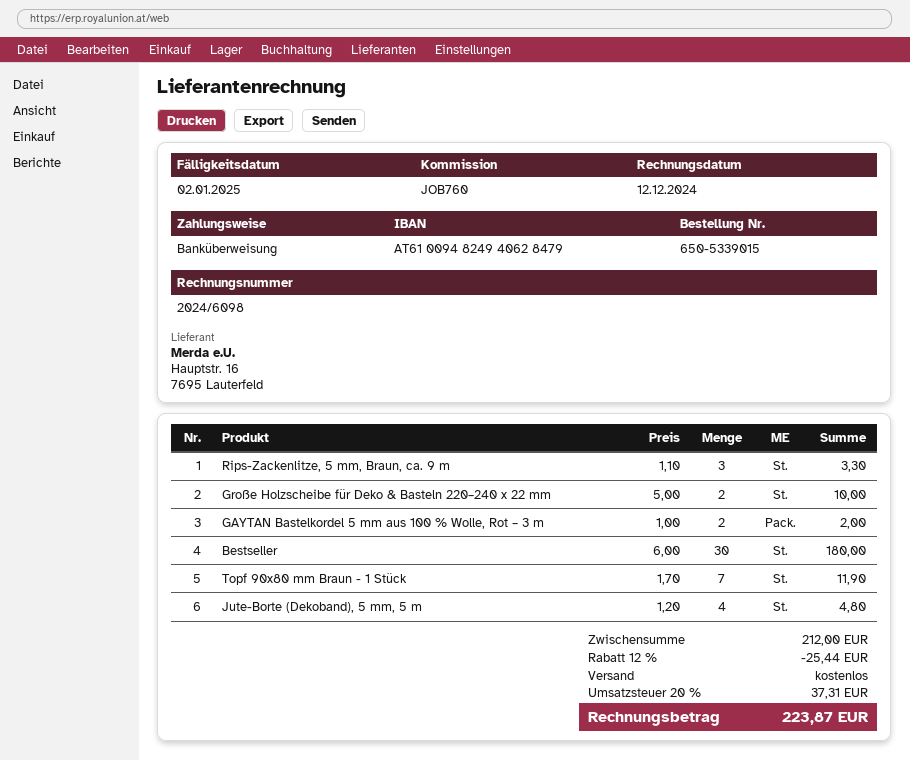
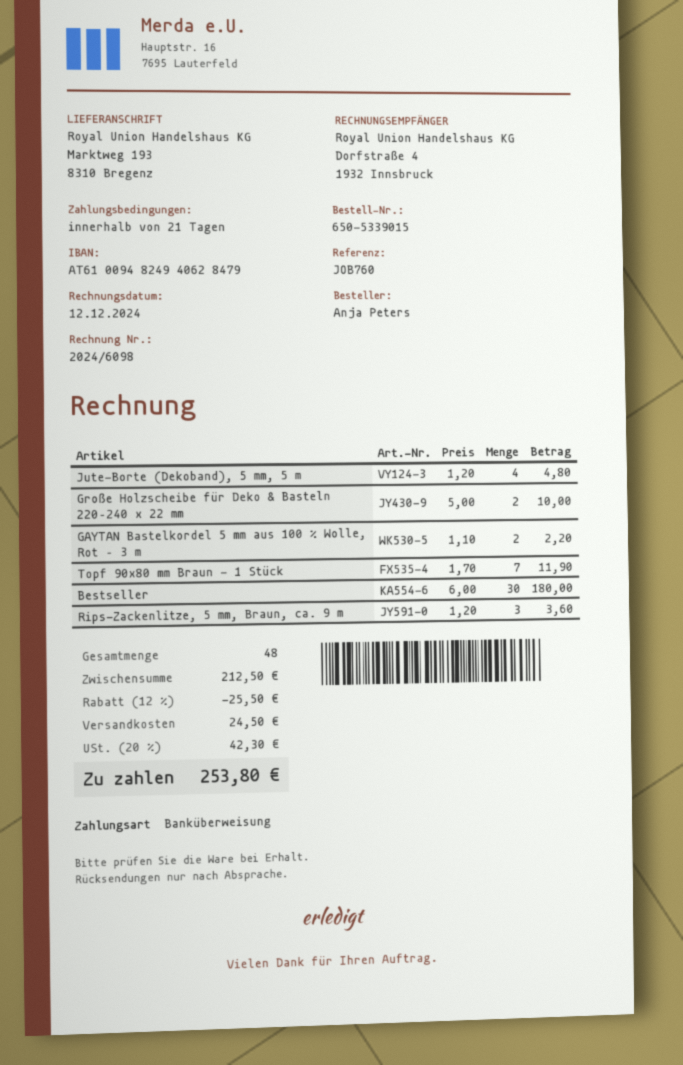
Rips-Zackenlitze, 5 mm, Braun, ca. 9 m: 3 x 1.10 = 3.30 -> 3 x 1.20 = 3.60
GAYTAN Bastelkordel 5 mm aus 100 % Wolle, Rot – 3 m: 2 x 1.00 = 2.00 -> 2 x 1.10 = 2.20
subtotal: 212.00 -> 212.50
discount: 12% = 25.44 -> 12% = 25.50
shipping: 0.00 -> 24.50
tax: 20% = 37.31 -> 20% = 42.30
total: 223.87 -> 253.80

